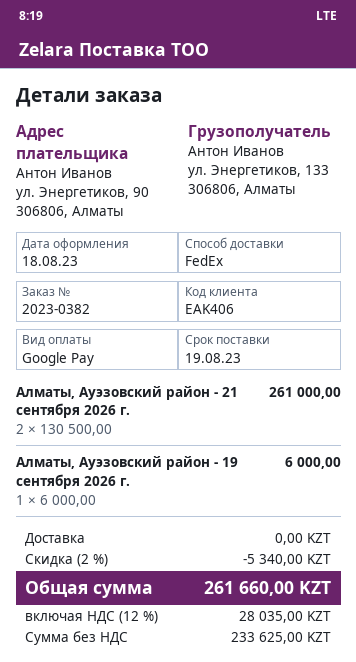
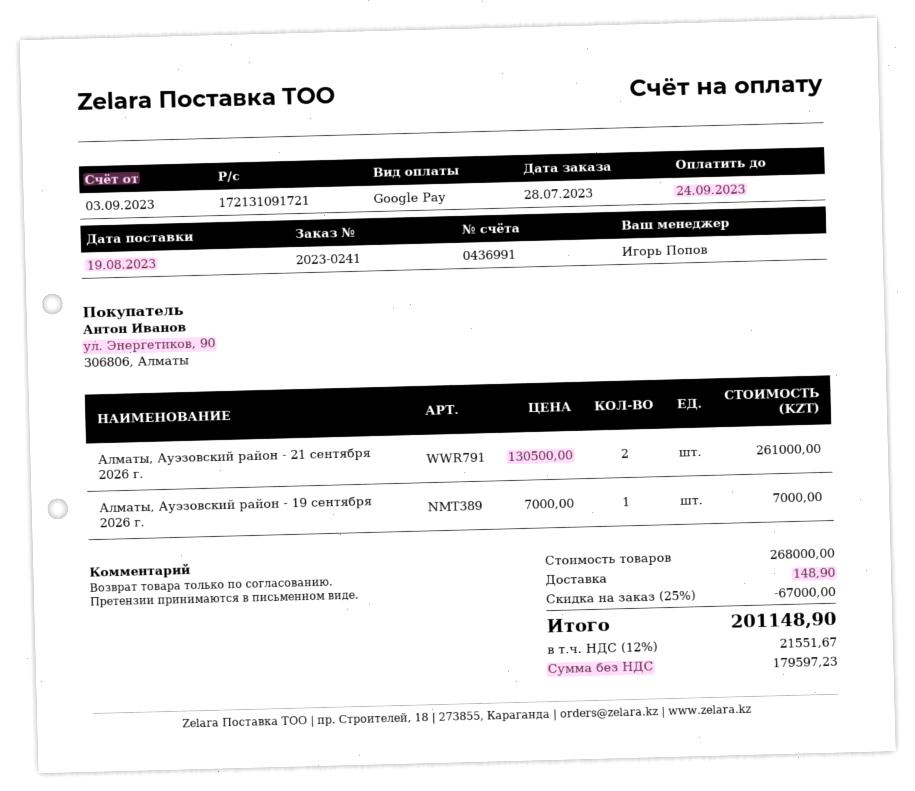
order number: 2023-0382 -> 2023-0241
order date: 2023-08-18 -> 2023-07-28
Алматы, Ауэзовский район - 19 сентября 2026 г.: 1 x 6000.00 = 6000.00 -> 1 x 7000.00 = 7000.00
discount: 2% = 5340.00 -> 25% = 67000.00
shipping: 0.00 -> 148.90
net: 233625.00 -> 179597.23
tax: 12% = 28035.00 -> 12% = 21551.67
total: 261660.00 -> 201148.90

